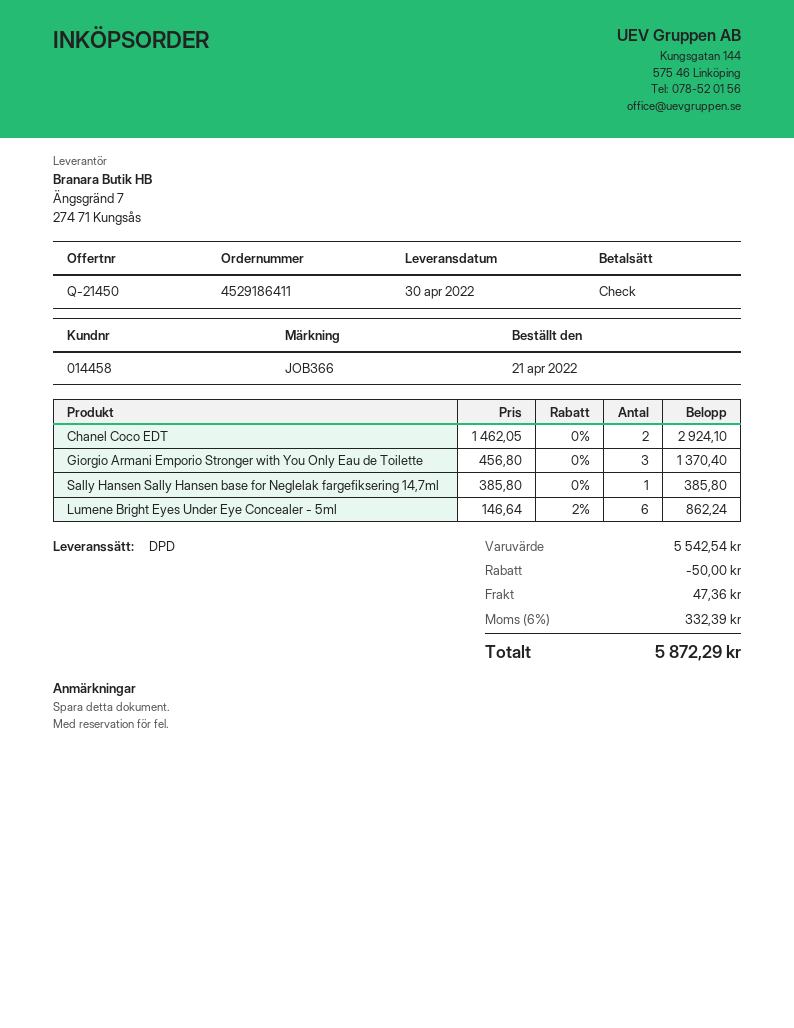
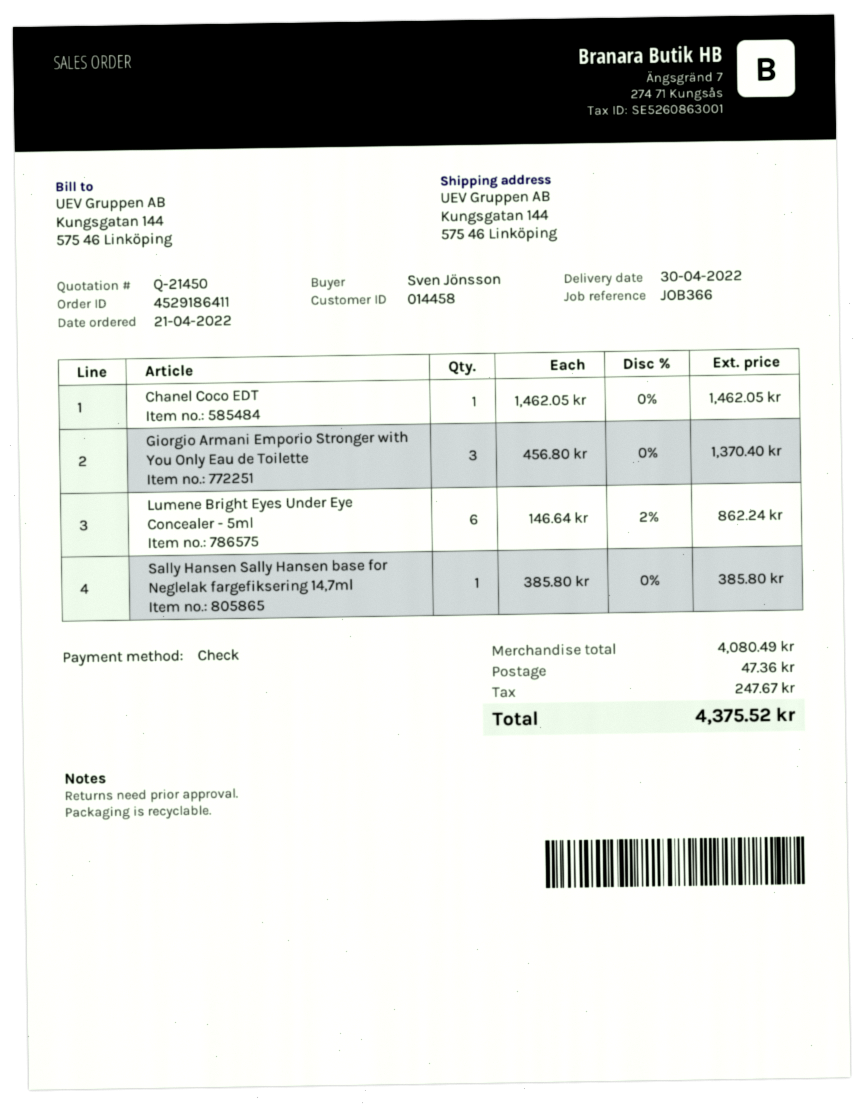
Chanel Coco EDT: 2 x 1462.05 = 2924.10 -> 1 x 1462.05 = 1462.05
subtotal: 5542.54 -> 4080.49
discount: 50.00 -> none
tax: 332.39 -> 247.67
total: 5872.29 -> 4375.52

